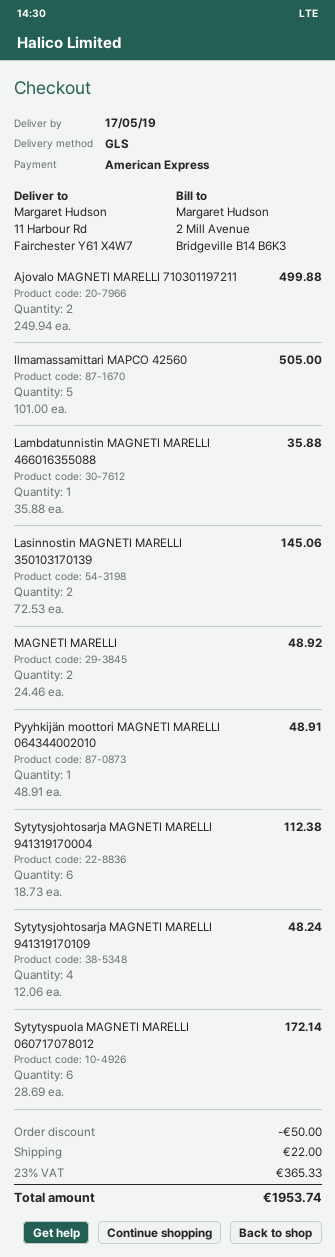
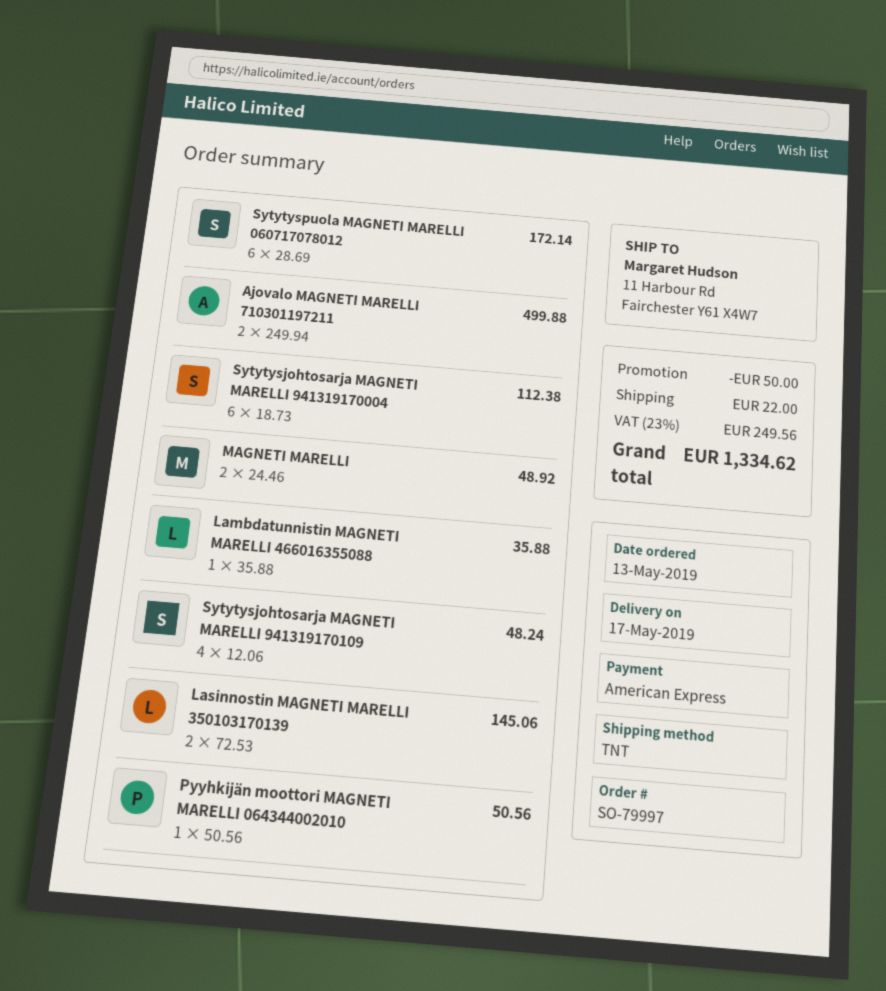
shipping method: GLS -> TNT
Ilmamassamittari MAPCO 42560: 5 x 101.00 = 505.00 -> none
Pyyhkijän moottori MAGNETI MARELLI 064344002010: 1 x 48.91 = 48.91 -> 1 x 50.56 = 50.56
tax: 23% = 365.33 -> 23% = 249.56
total: 1953.74 -> 1334.62

